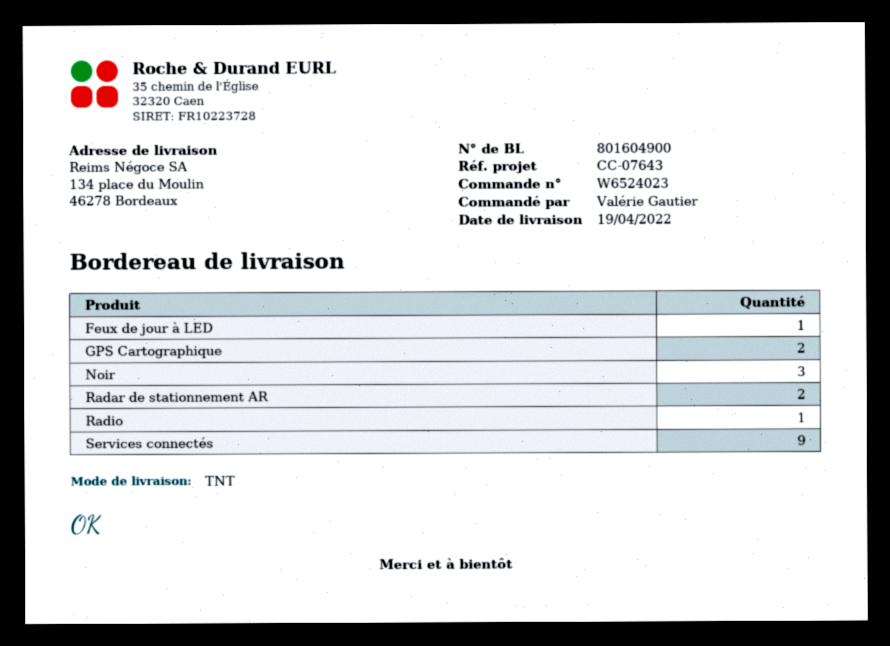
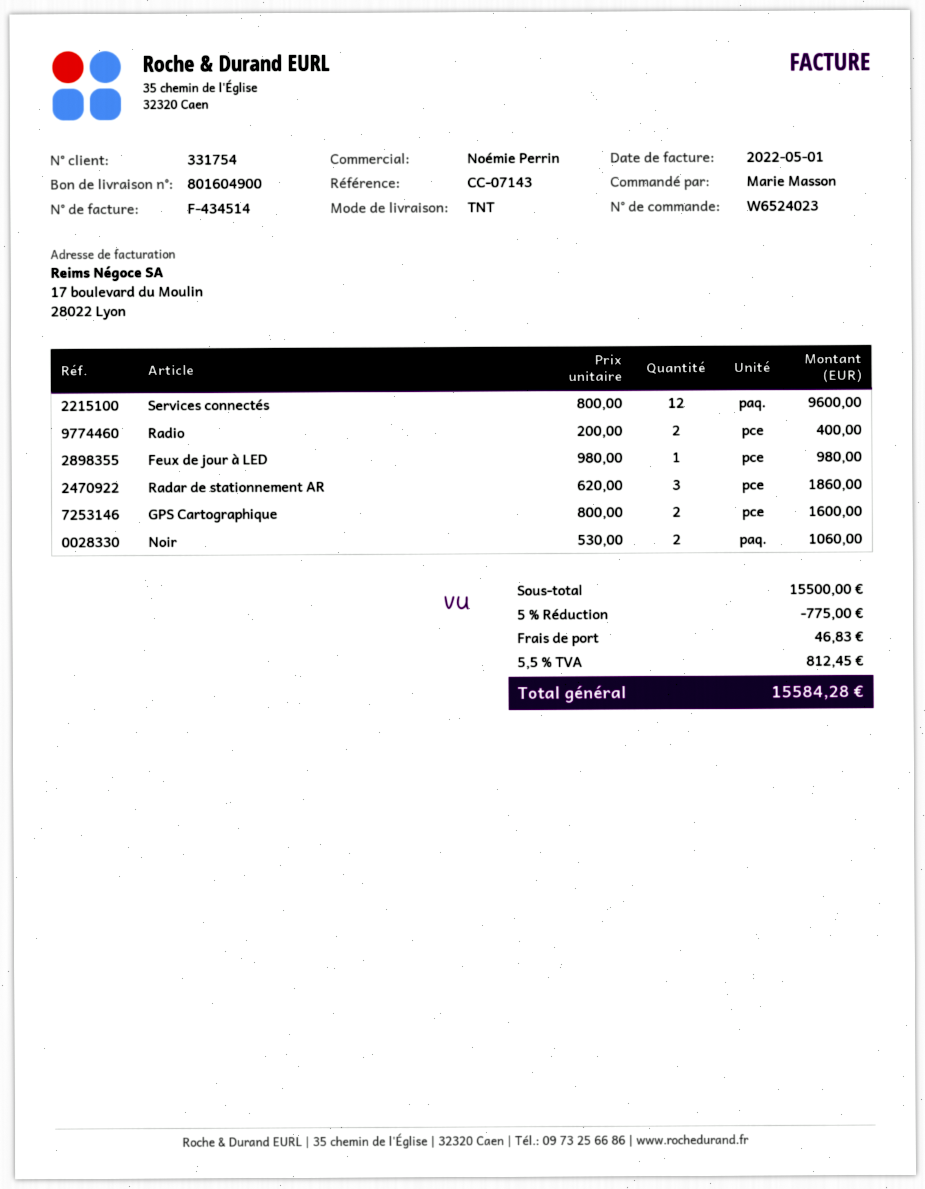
reference: CC-07643 -> CC-07143
ordered by: Valérie Gautier -> Marie Masson
Noir: 3 -> 2
Radar de stationnement AR: 2 -> 3
Radio: 1 -> 2
Services connectés: 9 -> 12

